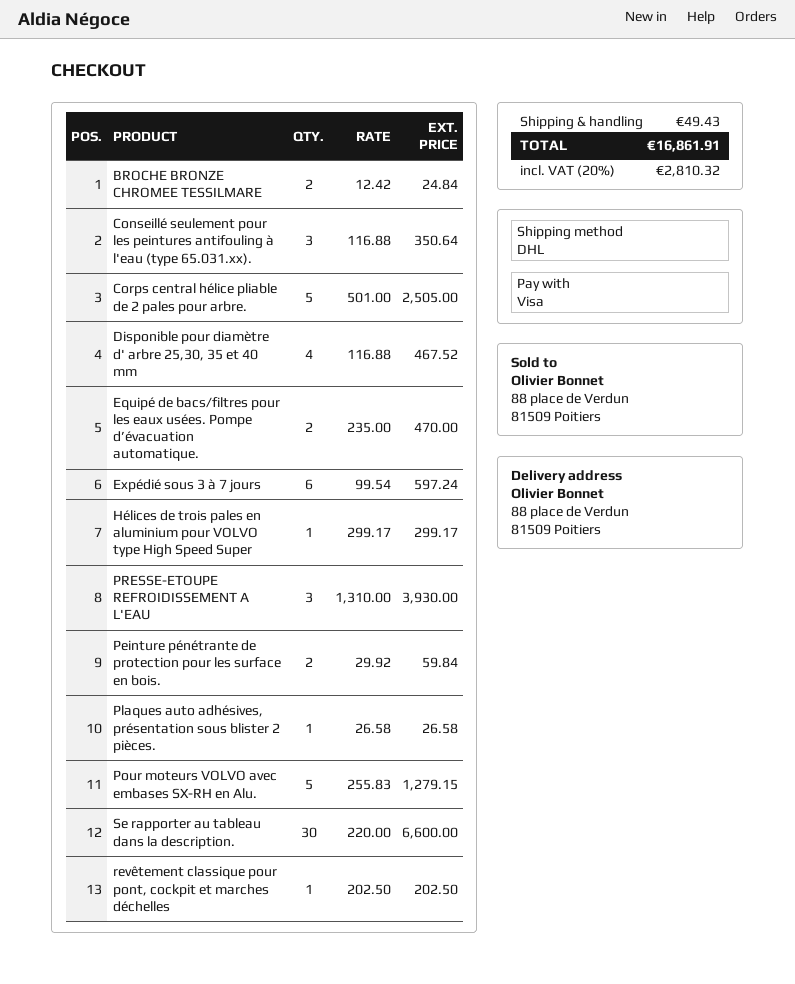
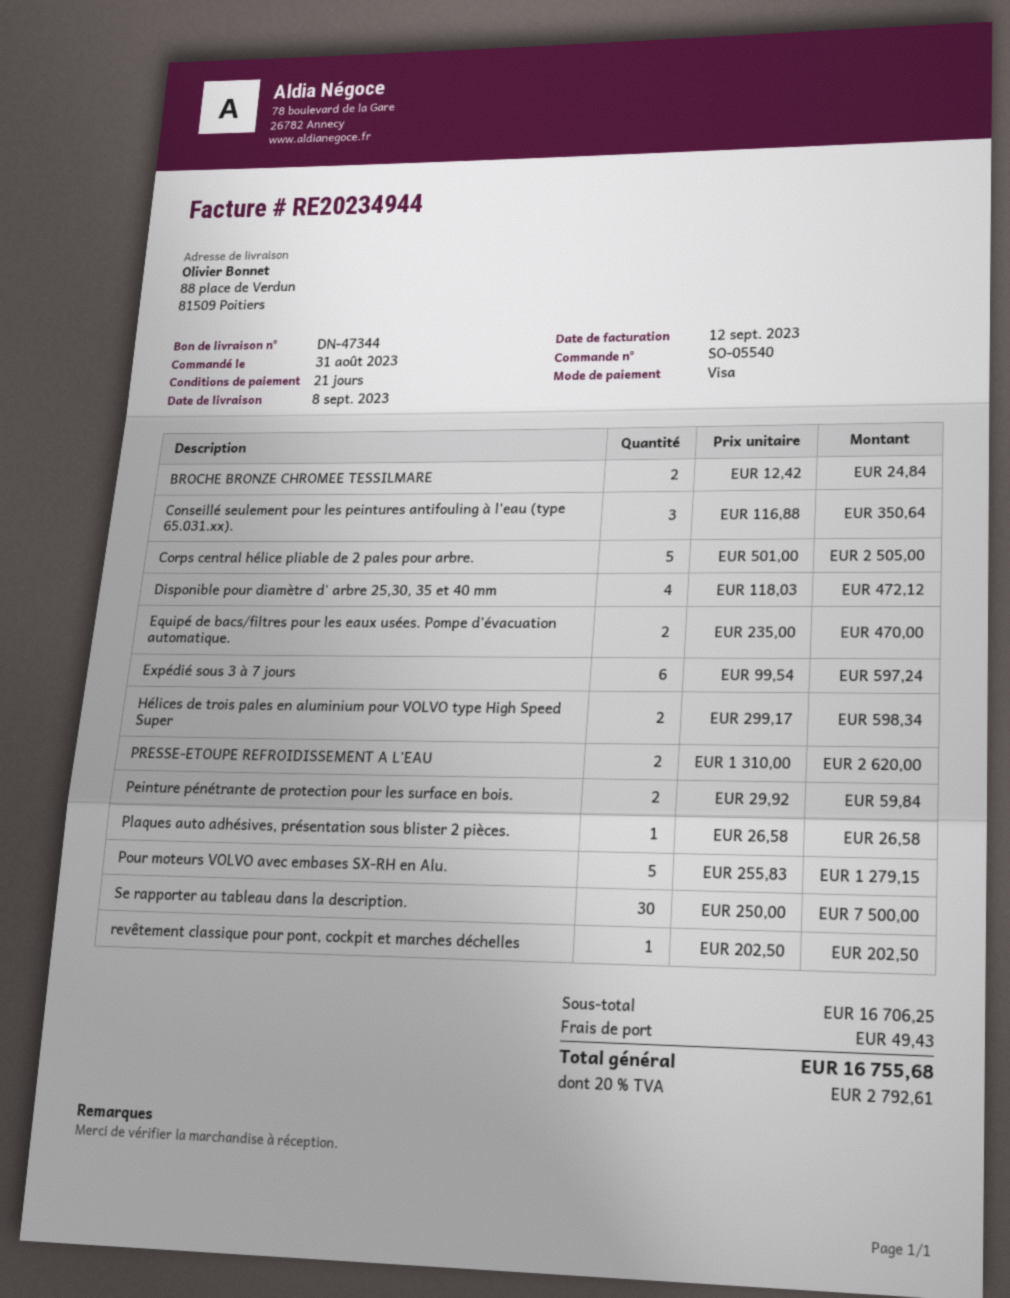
Disponible pour diamètre d' arbre 25,30, 35 et 40 mm: 4 x 116.88 = 467.52 -> 4 x 118.03 = 472.12
Hélices de trois pales en aluminium pour VOLVO type High Speed Super: 1 x 299.17 = 299.17 -> 2 x 299.17 = 598.34
PRESSE-ETOUPE REFROIDISSEMENT A L'EAU: 3 x 1310.00 = 3930.00 -> 2 x 1310.00 = 2620.00
Se rapporter au tableau dans la description.: 30 x 220.00 = 6600.00 -> 30 x 250.00 = 7500.00
tax: 20% = 2810.32 -> 20% = 2792.61
total: 16861.91 -> 16755.68

